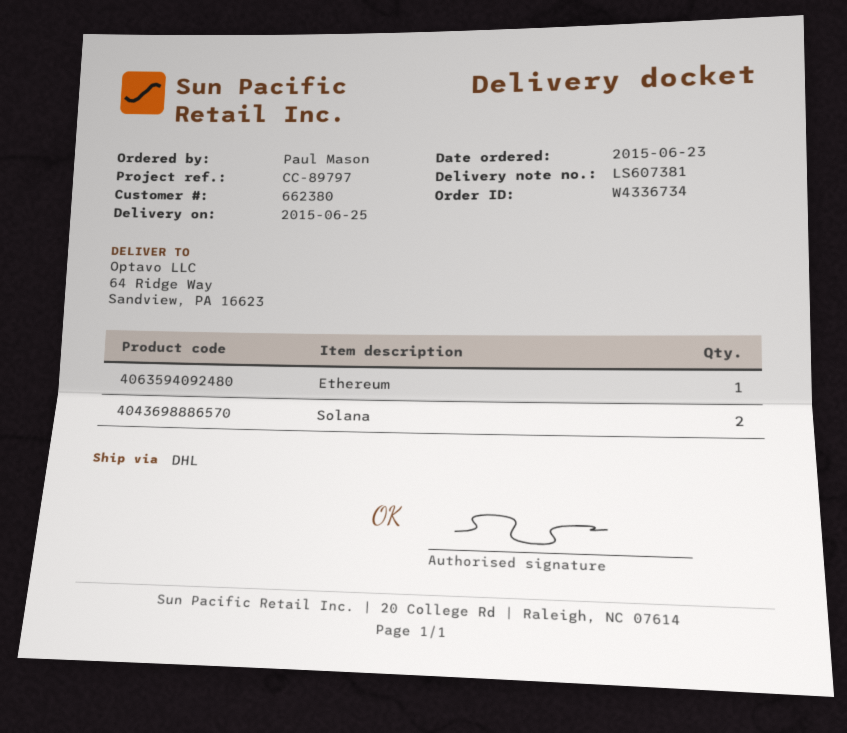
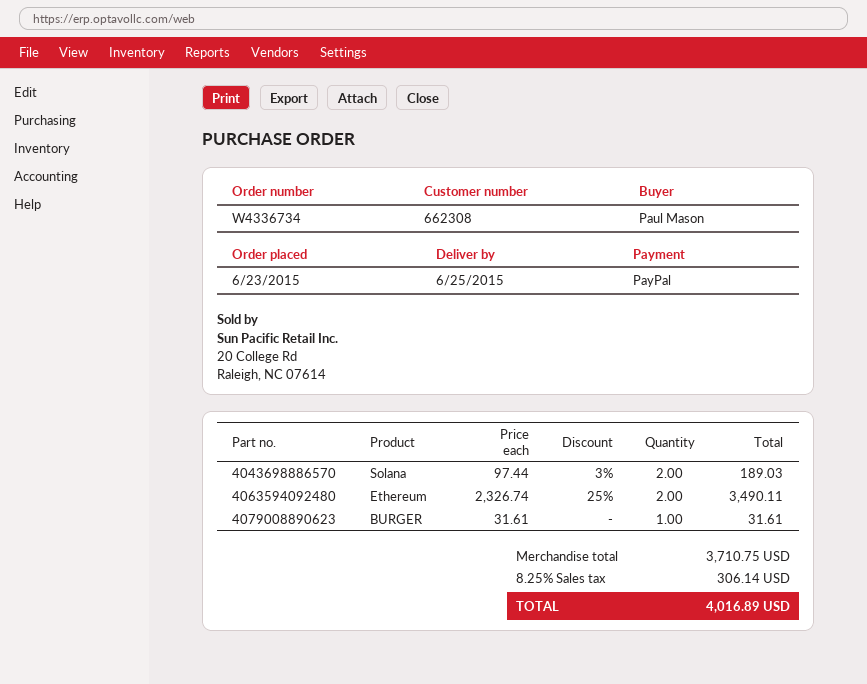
customer number: 662380 -> 662308
Ethereum: 1 -> 2
BURGER: none -> 1

